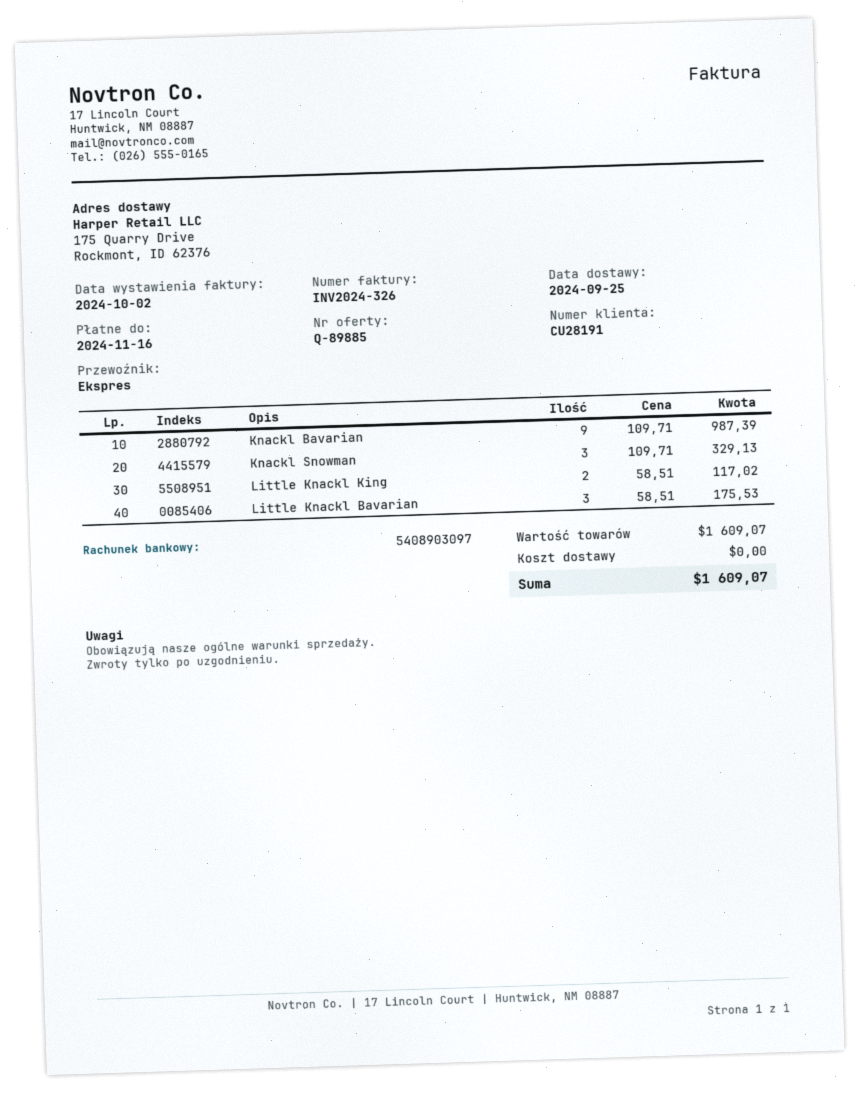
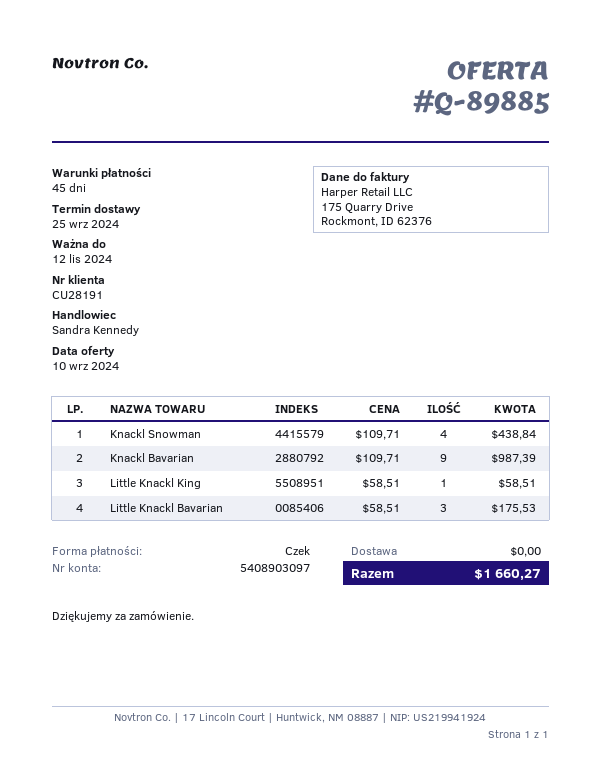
Knackl Snowman: 3 x 109.71 = 329.13 -> 4 x 109.71 = 438.84
Little Knackl King: 2 x 58.51 = 117.02 -> 1 x 58.51 = 58.51
total: 1609.07 -> 1660.27

